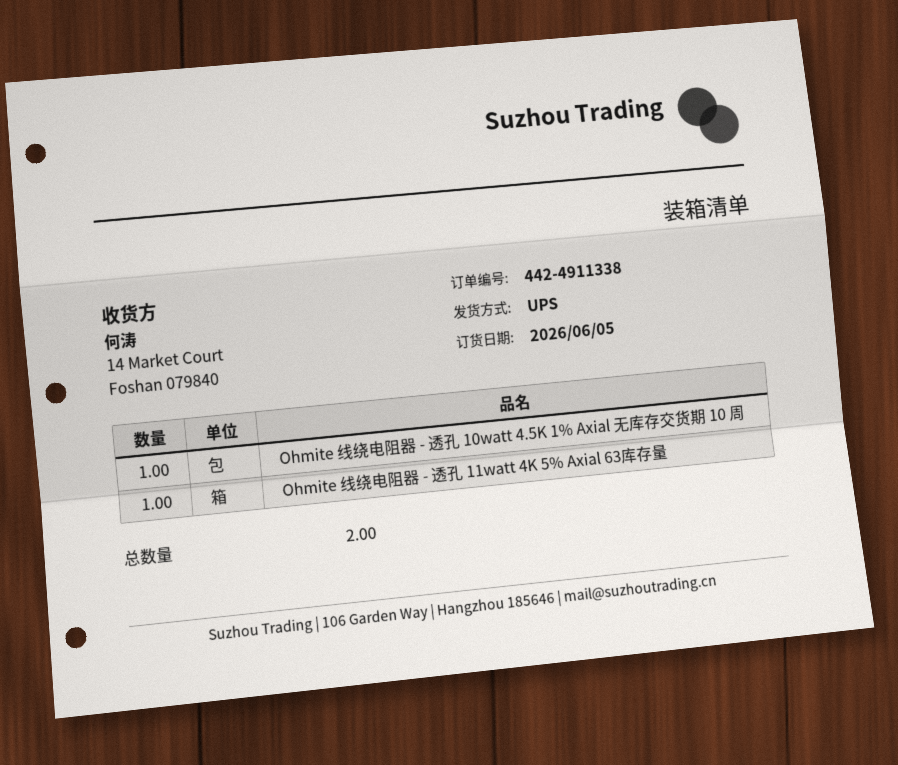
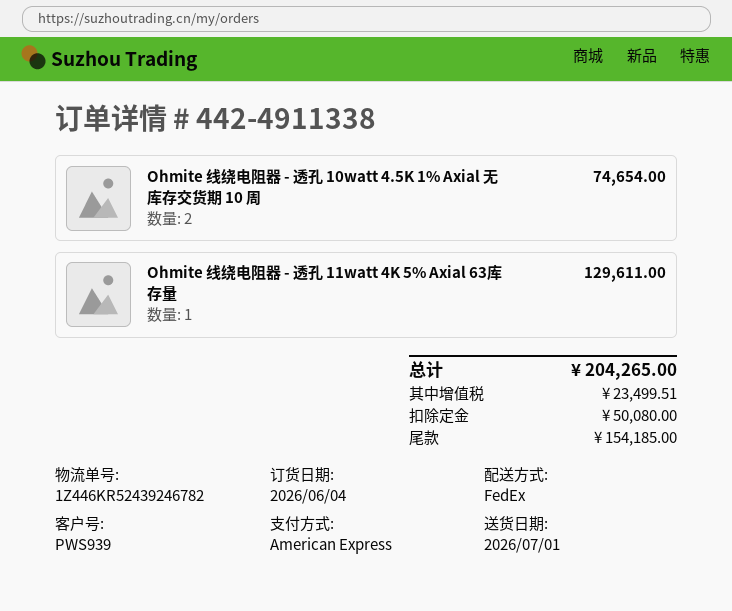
order date: 2026-06-05 -> 2026-06-04
shipping method: UPS -> FedEx
Ohmite 线绕电阻器 - 透孔 10watt 4.5K 1% Axial 无库存交货期 10 周: 1 -> 2

